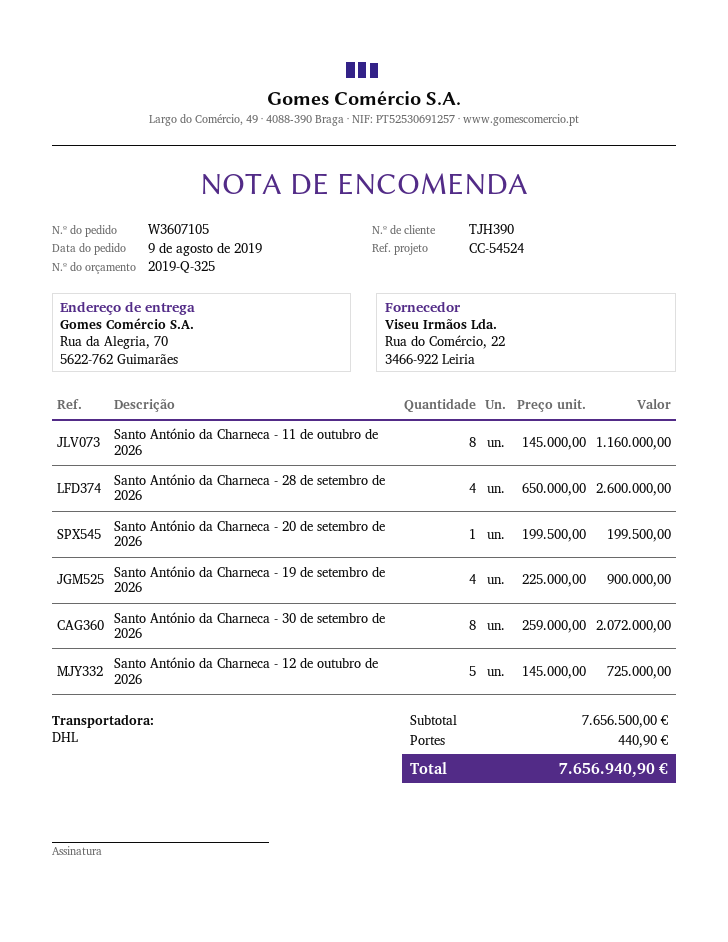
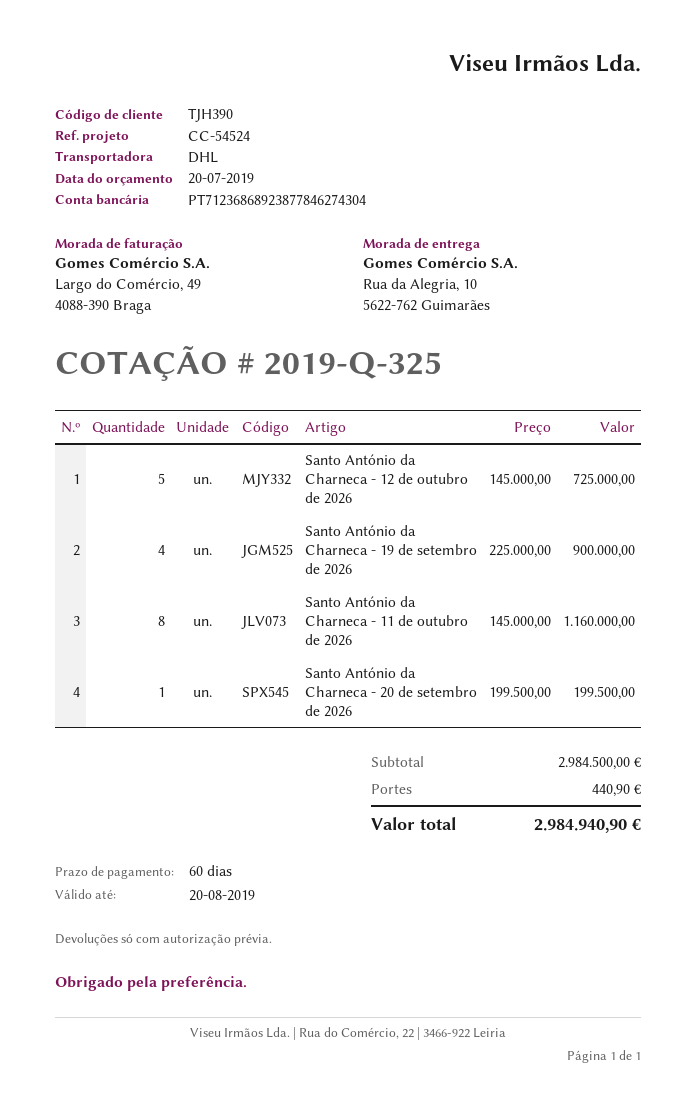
ship to: Rua da Alegria, 70, 5622-762 Guimarães -> Rua da Alegria, 10, 5622-762 Guimarães
Santo António da Charneca - 28 de setembro de 2026: 4 x 650000.00 = 2600000.00 -> none
Santo António da Charneca - 30 de setembro de 2026: 8 x 259000.00 = 2072000.00 -> none
subtotal: 7656500.00 -> 2984500.00
total: 7656940.90 -> 2984940.90

